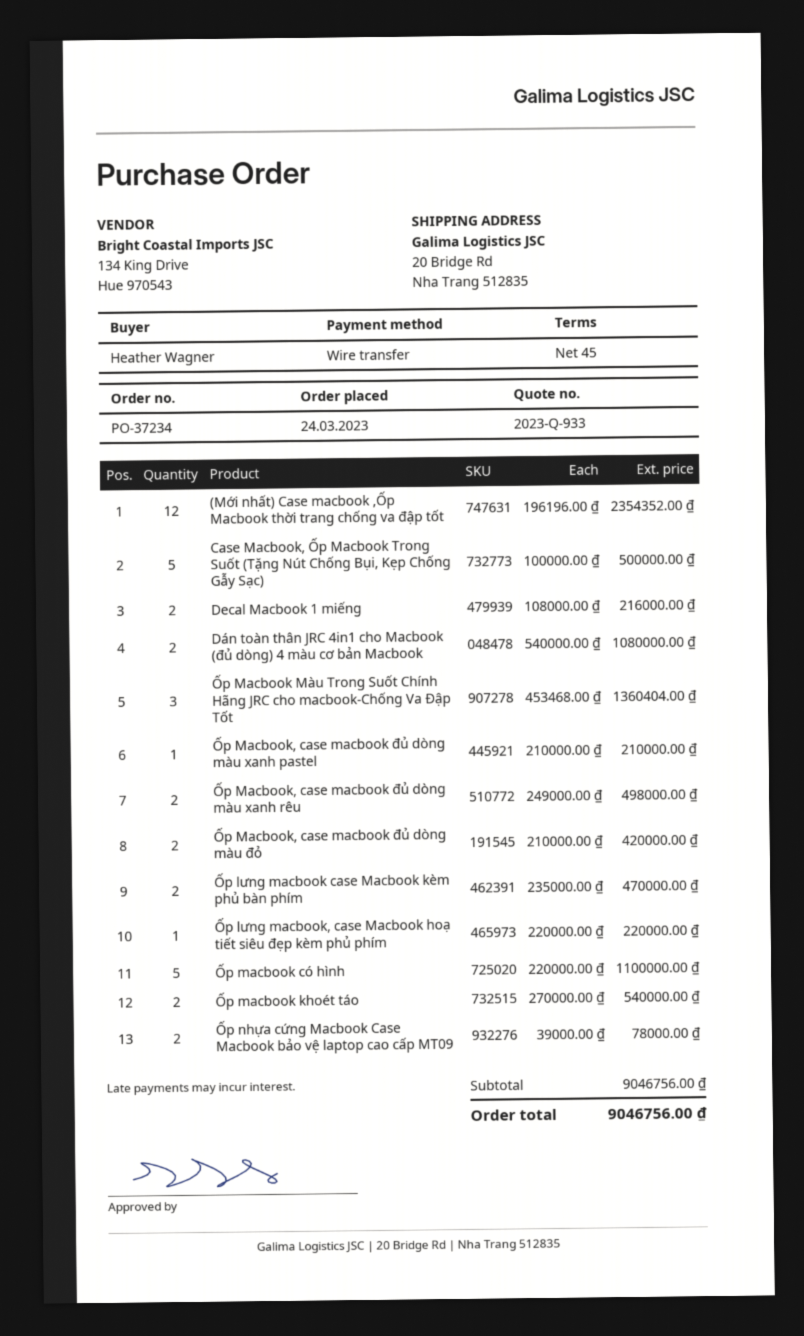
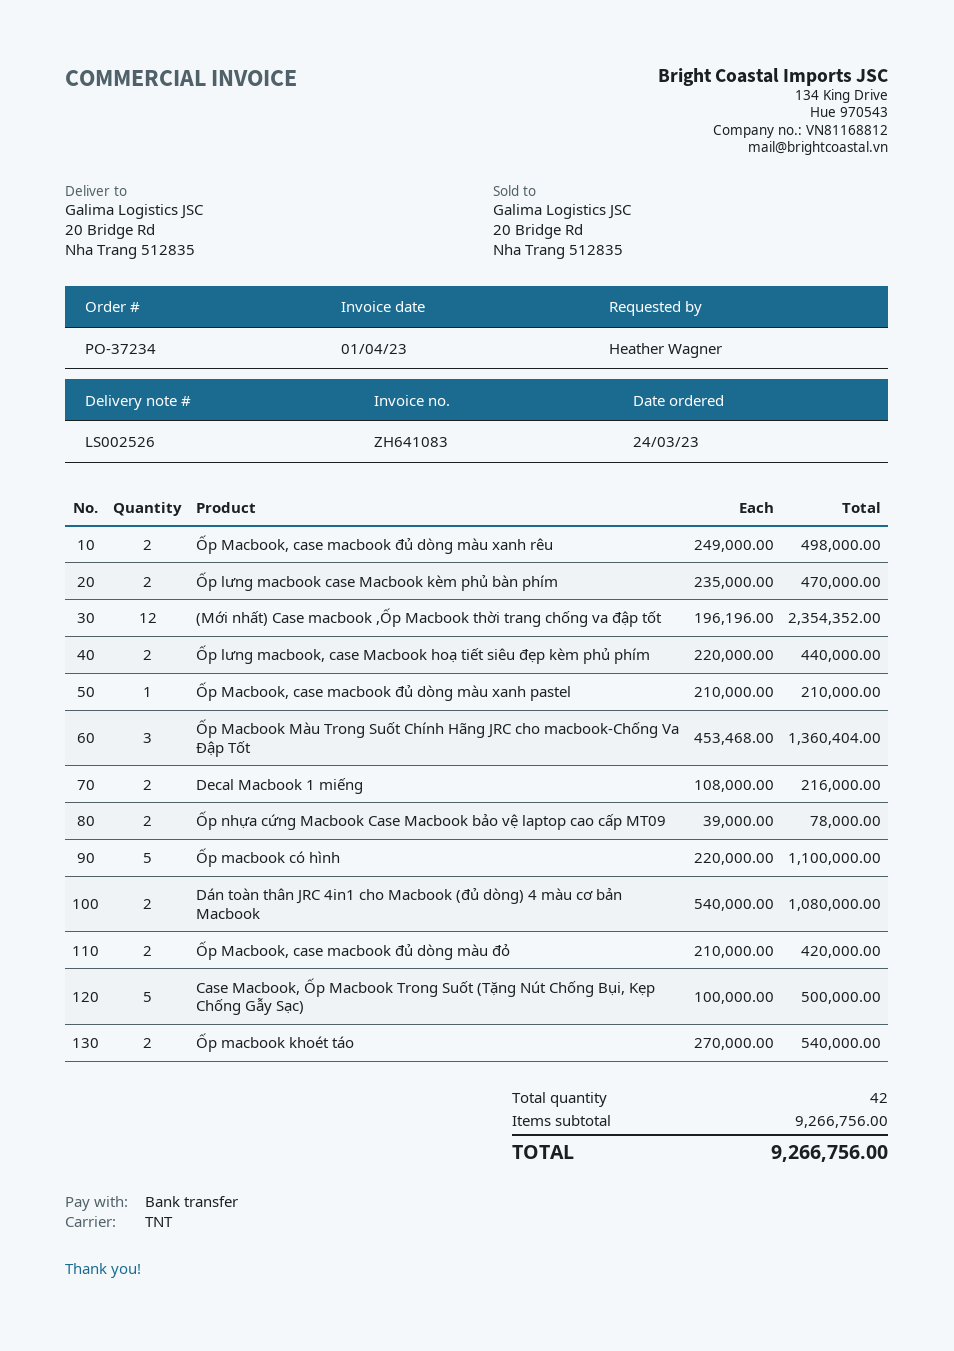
Ốp lưng macbook, case Macbook hoạ tiết siêu đẹp kèm phủ phím: 1 x 220000.00 = 220000.00 -> 2 x 220000.00 = 440000.00
subtotal: 9046756.00 -> 9266756.00
total: 9046756.00 -> 9266756.00

